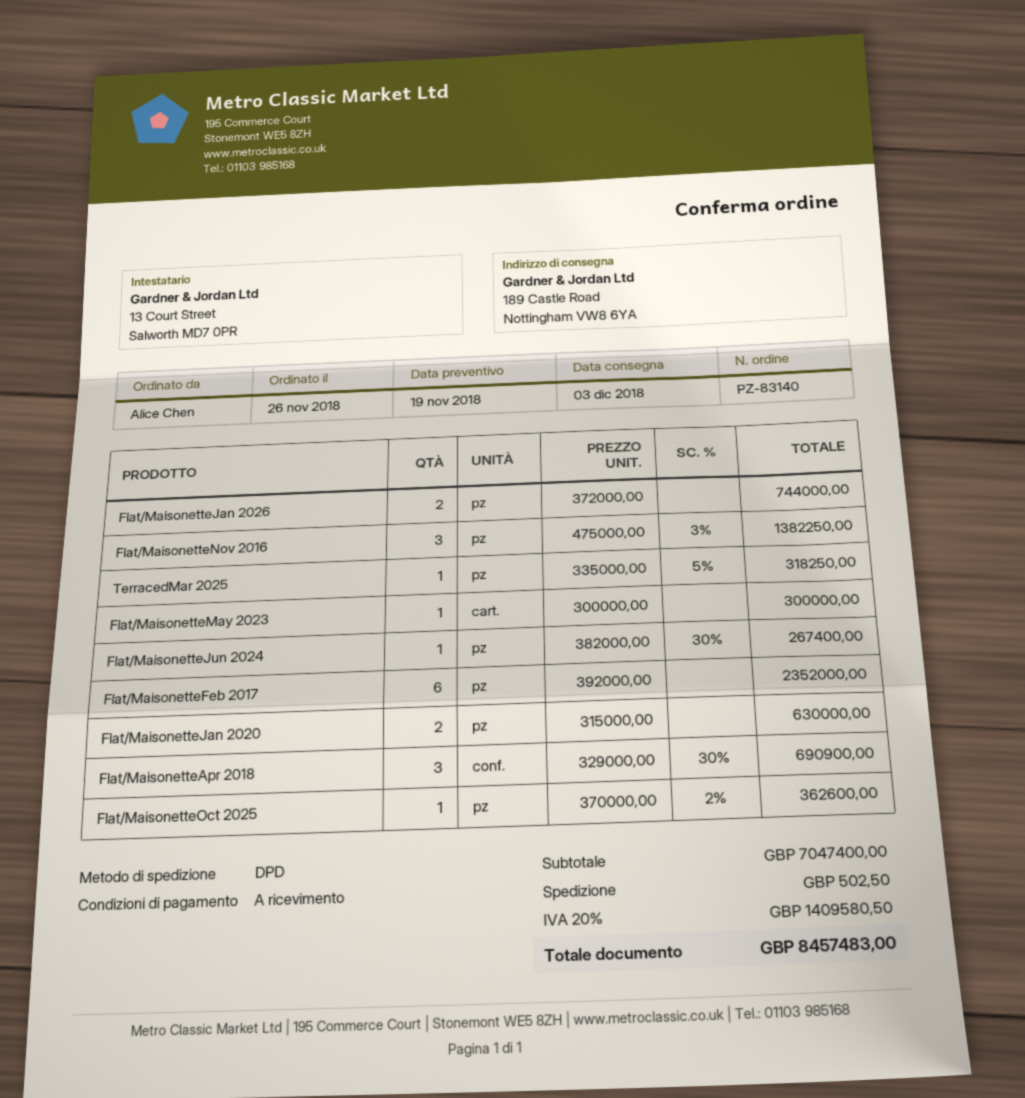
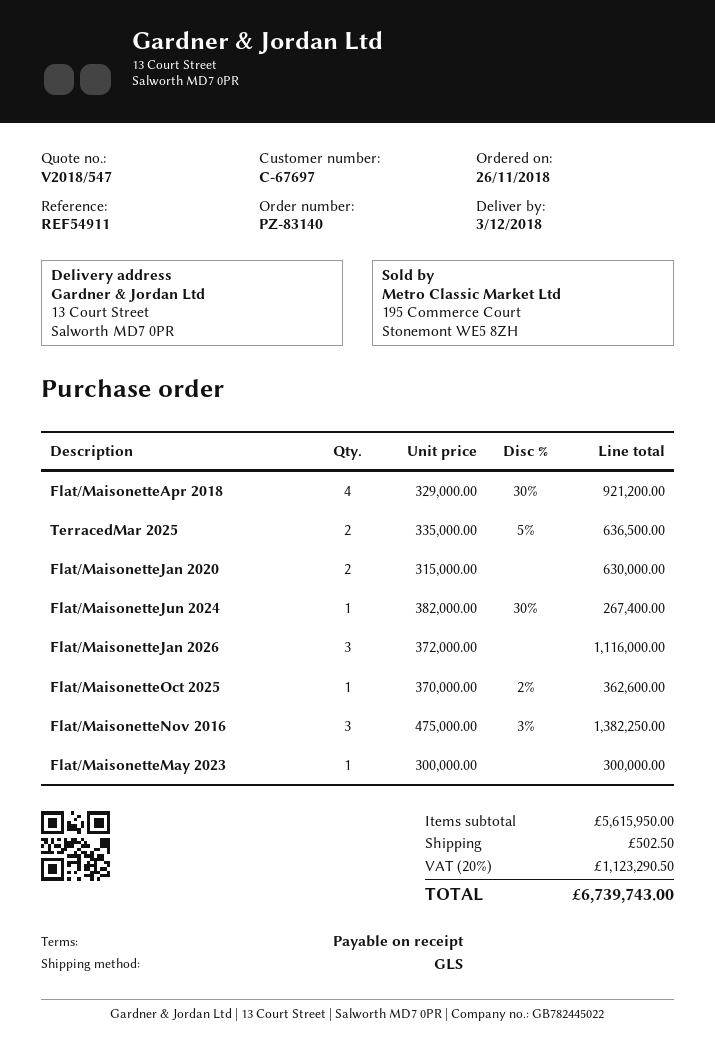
shipping method: DPD -> GLS
ship to: 189 Castle Road, Nottingham VW8 6YA -> 13 Court Street, Salworth MD7 0PR
Flat/MaisonetteJan 2026: 2 x 372000.00 = 744000.00 -> 3 x 372000.00 = 1116000.00
TerracedMar 2025: 1 x 335000.00 - 5% = 318250.00 -> 2 x 335000.00 - 5% = 636500.00
Flat/MaisonetteFeb 2017: 6 x 392000.00 = 2352000.00 -> none
Flat/MaisonetteApr 2018: 3 x 329000.00 - 30% = 690900.00 -> 4 x 329000.00 - 30% = 921200.00
subtotal: 7047400.00 -> 5615950.00
tax: 20% = 1409580.50 -> 20% = 1123290.50
total: 8457483.00 -> 6739743.00

